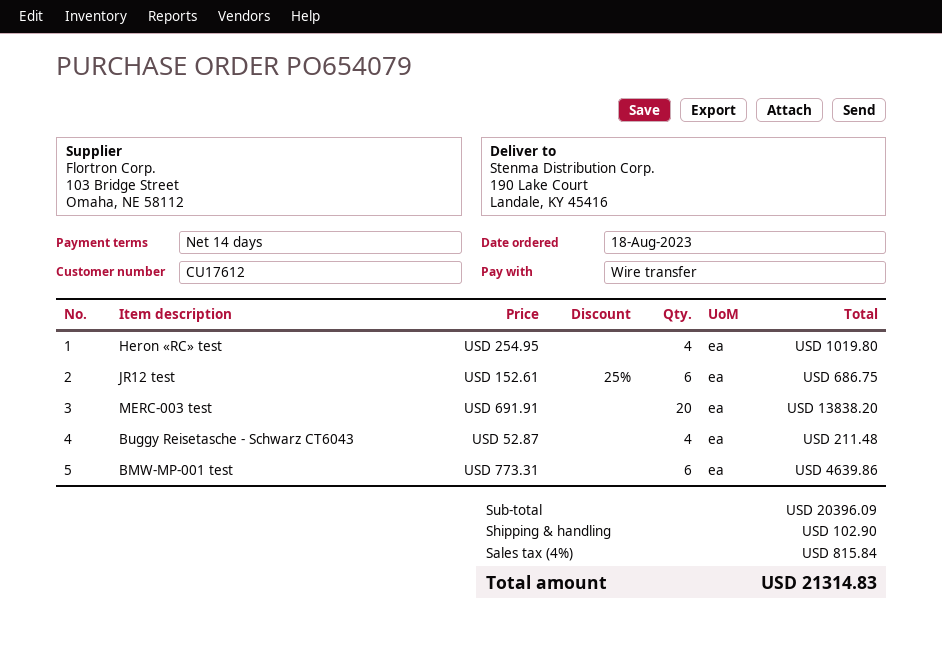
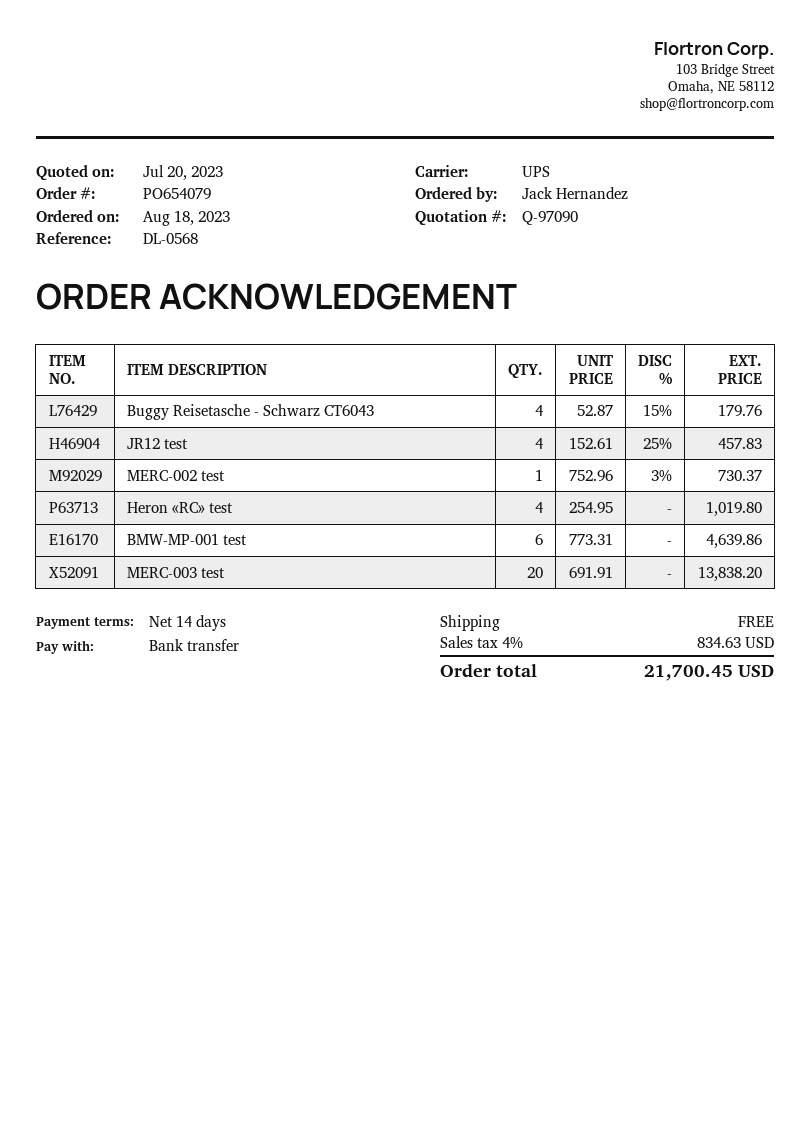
JR12 test: 6 x 152.61 - 25% = 686.75 -> 4 x 152.61 - 25% = 457.83
Buggy Reisetasche - Schwarz CT6043: 4 x 52.87 = 211.48 -> 4 x 52.87 - 15% = 179.76
MERC-002 test: none -> 1 x 752.96 - 3% = 730.37
shipping: 102.90 -> 0.00
tax: 4% = 815.84 -> 4% = 834.63
total: 21314.83 -> 21700.45

